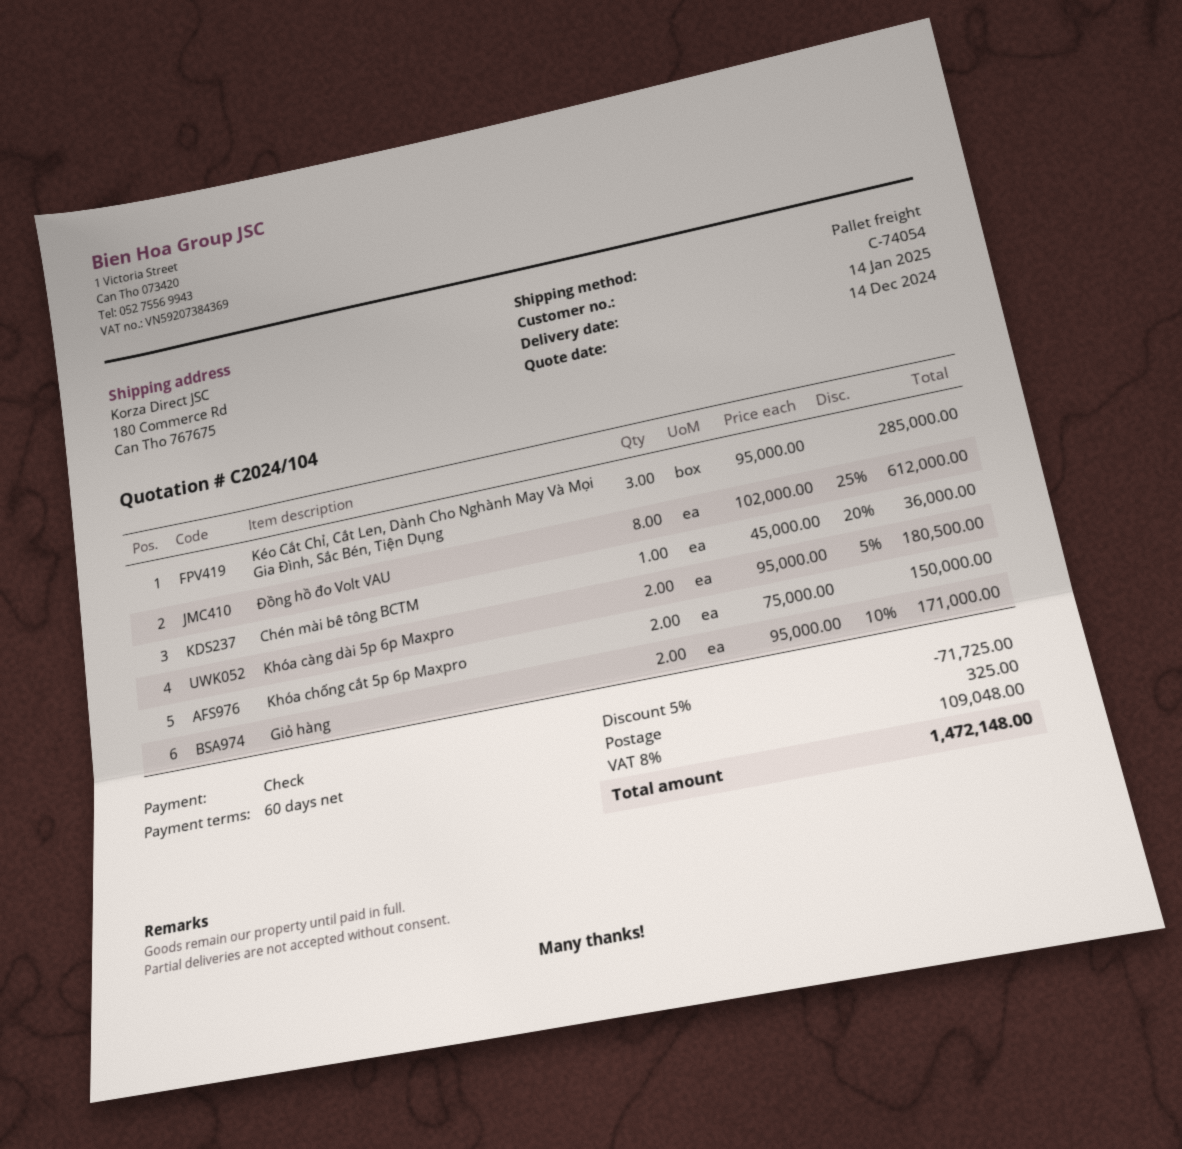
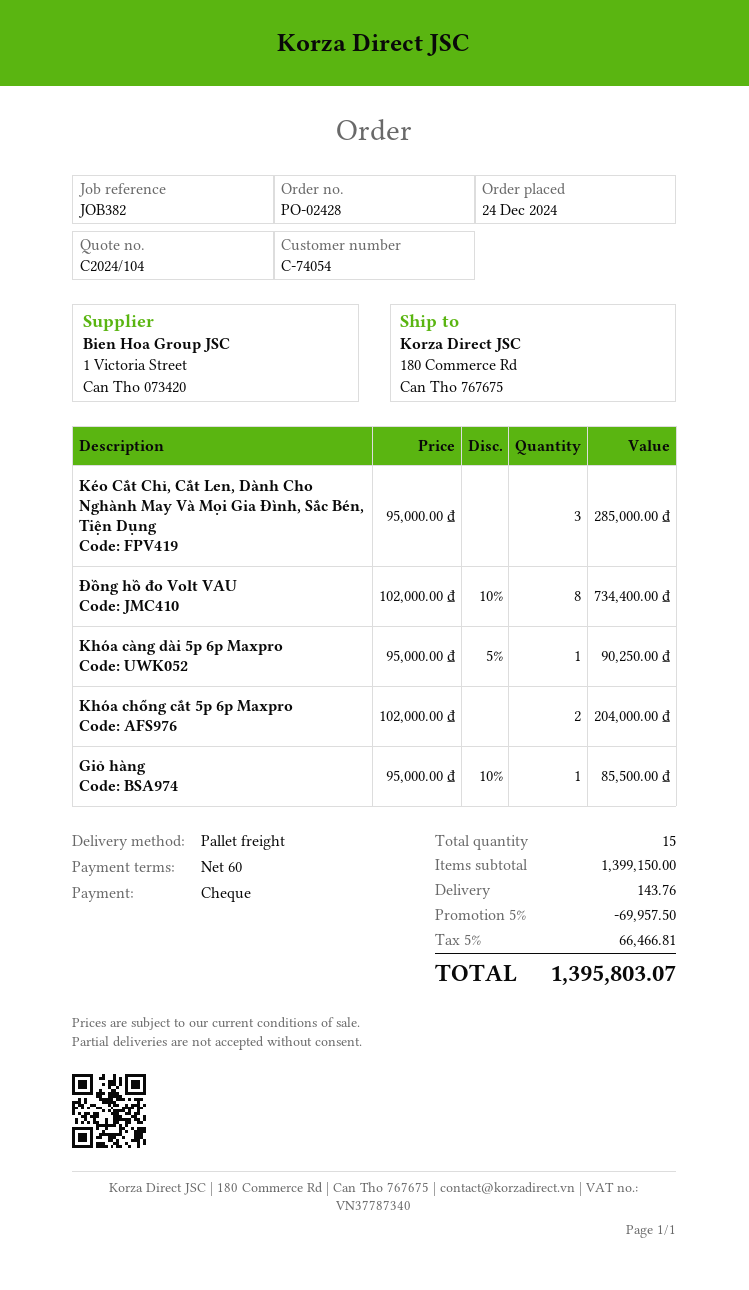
Đồng hồ đo Volt VAU: 8 x 102000.00 - 25% = 612000.00 -> 8 x 102000.00 - 10% = 734400.00
Chén mài bê tông BCTM: 1 x 45000.00 - 20% = 36000.00 -> none
Khóa càng dài 5p 6p Maxpro: 2 x 95000.00 - 5% = 180500.00 -> 1 x 95000.00 - 5% = 90250.00
Khóa chống cắt 5p 6p Maxpro: 2 x 75000.00 = 150000.00 -> 2 x 102000.00 = 204000.00
Giỏ hàng: 2 x 95000.00 - 10% = 171000.00 -> 1 x 95000.00 - 10% = 85500.00
discount: 5% = 71725.00 -> 5% = 69957.50
shipping: 325.00 -> 143.76
tax: 8% = 109048.00 -> 5% = 66466.81
total: 1472148.00 -> 1395803.07

